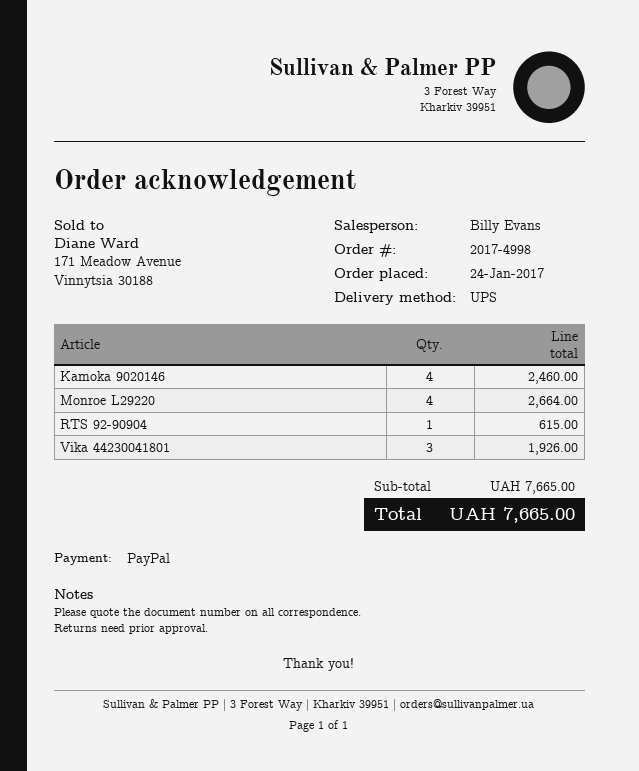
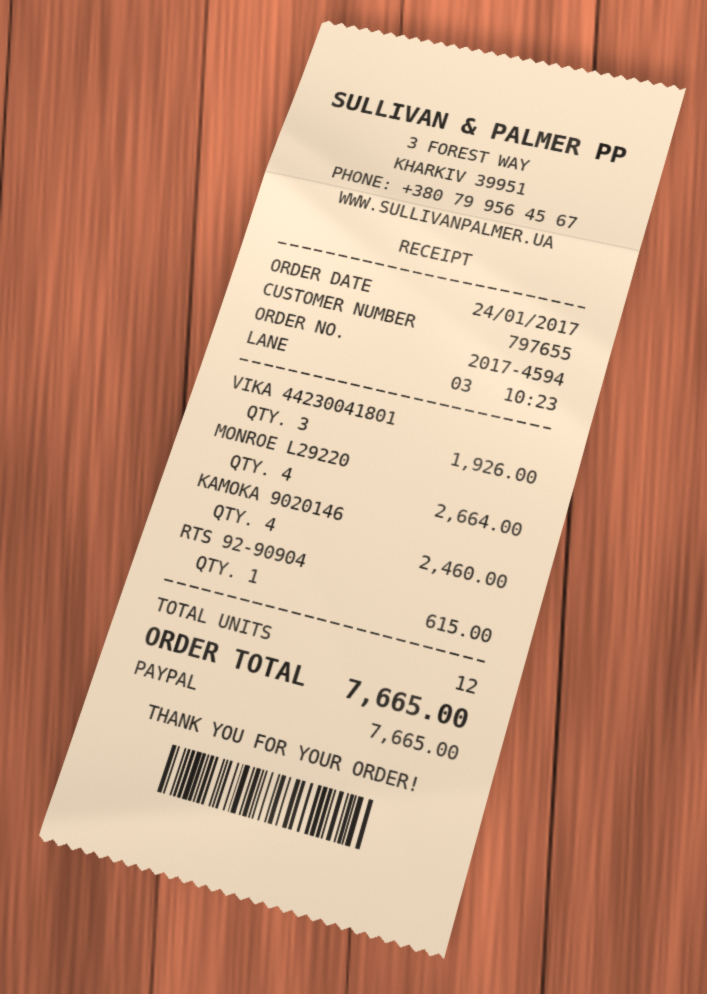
order number: 2017-4998 -> 2017-4594

